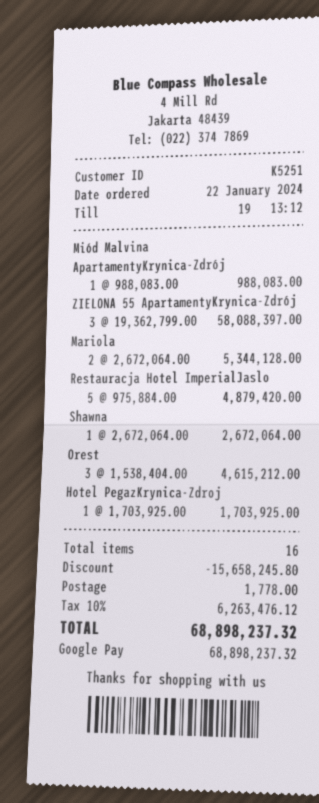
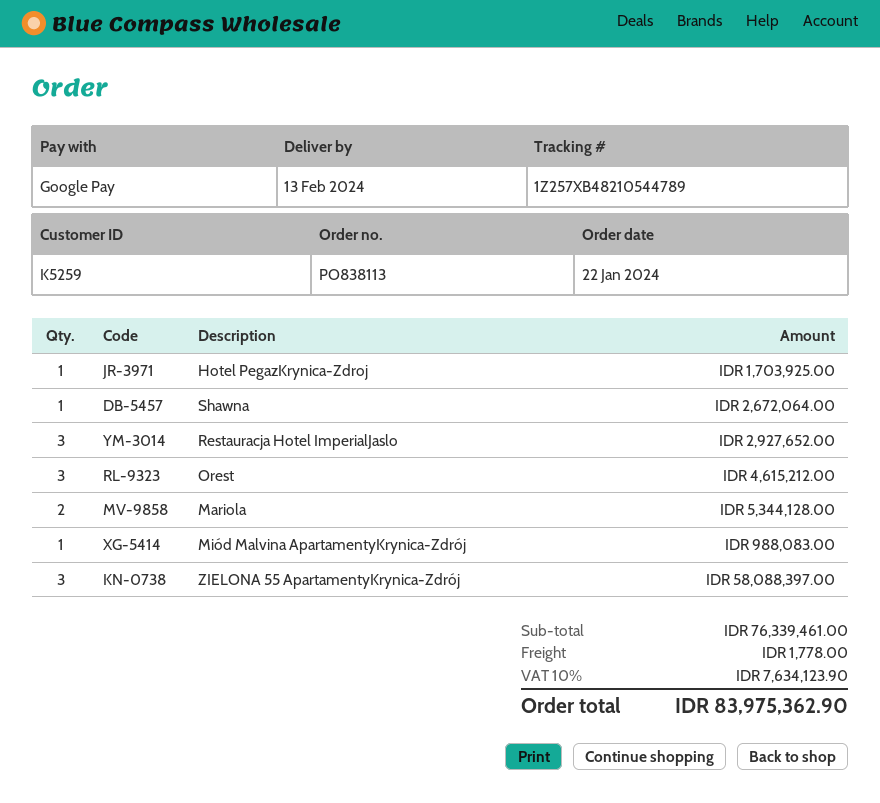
customer number: K5251 -> K5259
Restauracja Hotel ImperialJaslo: 5 for 4879420.00 -> 3 for 2927652.00
discount: 15658245.80 -> none
tax: 10% = 6263476.12 -> 10% = 7634123.90
total: 68898237.32 -> 83975362.90

